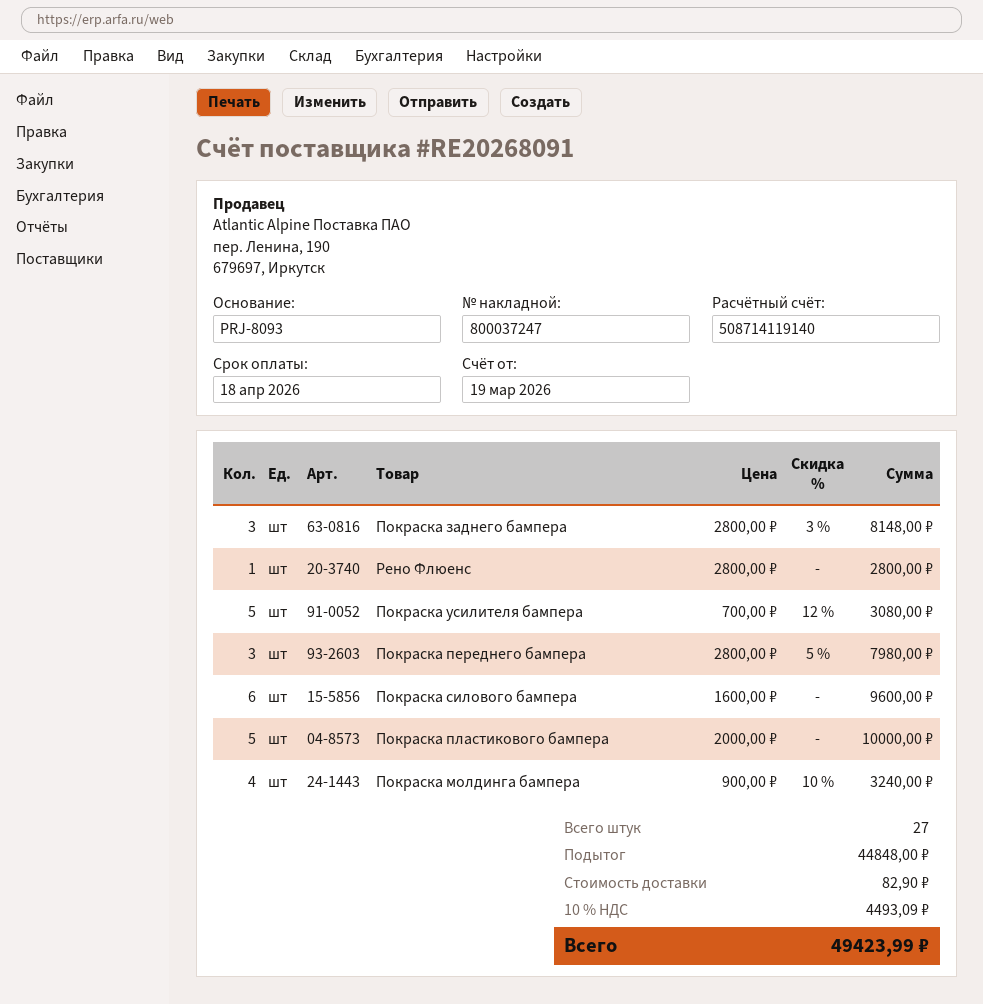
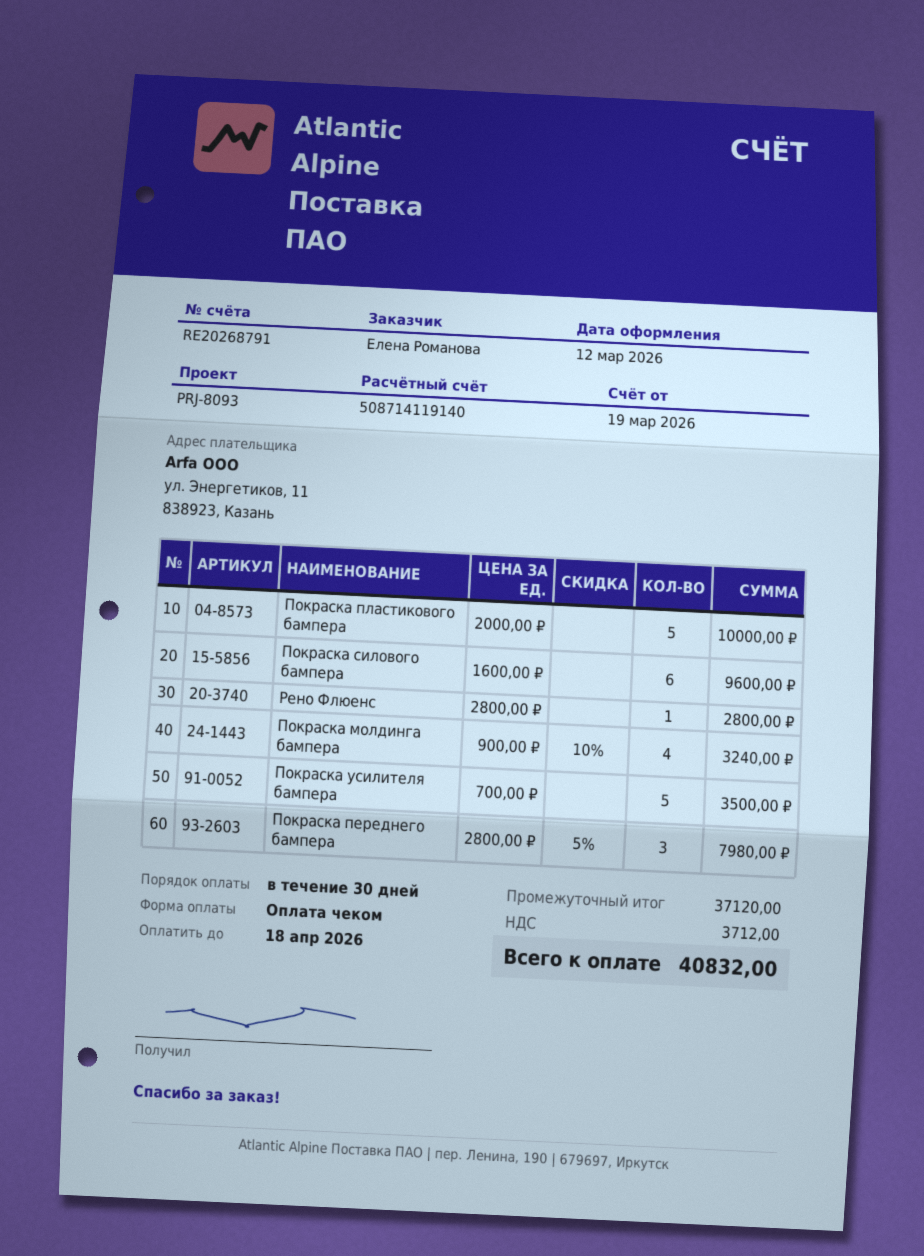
invoice number: RE20268091 -> RE20268791
Покраска заднего бампера: 3 x 2800.00 - 3% = 8148.00 -> none
Покраска усилителя бампера: 5 x 700.00 - 12% = 3080.00 -> 5 x 700.00 = 3500.00
subtotal: 44848.00 -> 37120.00
shipping: 82.90 -> none
tax: 4493.09 -> 3712.00
total: 49423.99 -> 40832.00

